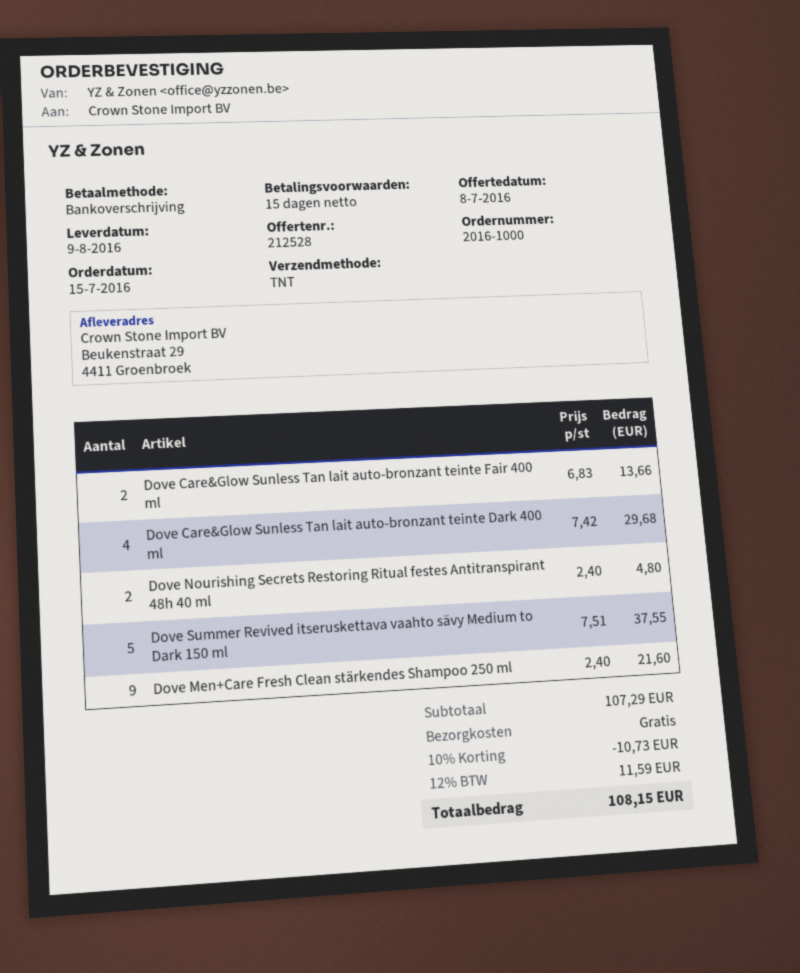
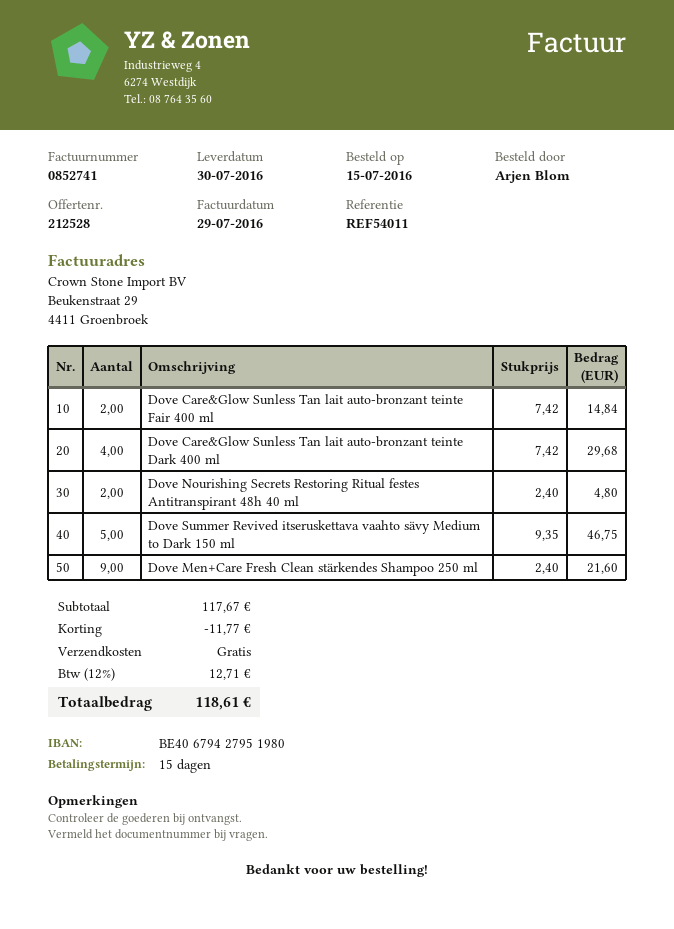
delivery date: 2016-08-09 -> 2016-07-30
Dove Care&Glow Sunless Tan lait auto-bronzant teinte Fair 400 ml: 2 x 6.83 = 13.66 -> 2 x 7.42 = 14.84
Dove Summer Revived itseruskettava vaahto sävy Medium to Dark 150 ml: 5 x 7.51 = 37.55 -> 5 x 9.35 = 46.75
subtotal: 107.29 -> 117.67
discount: 10.73 -> 11.77
tax: 12% = 11.59 -> 12% = 12.71
total: 108.15 -> 118.61

